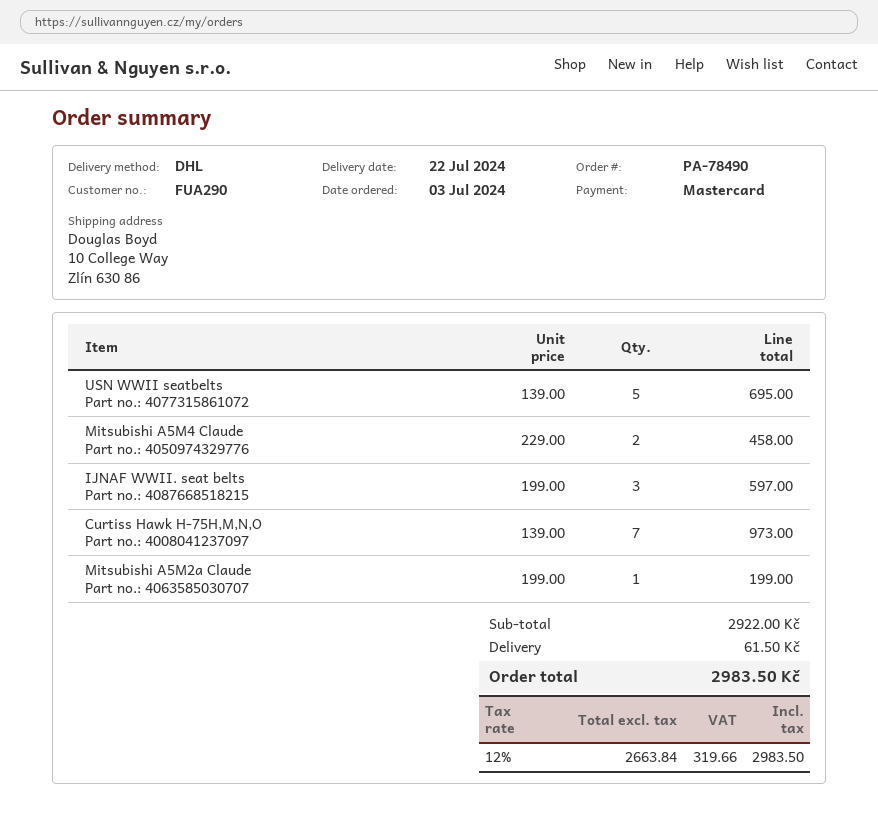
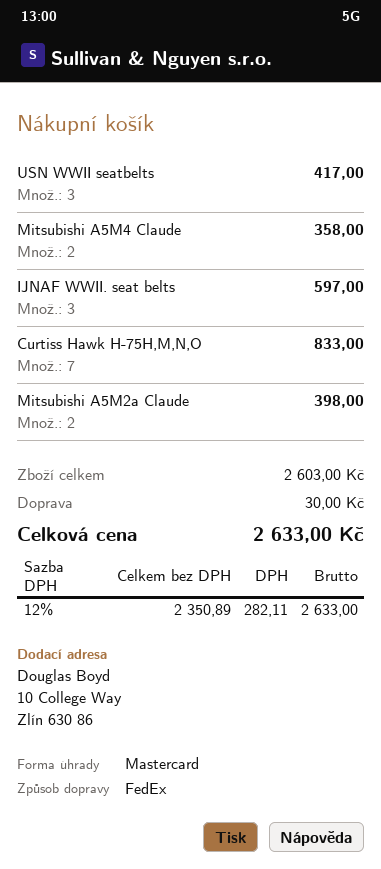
shipping method: DHL -> FedEx
USN WWII seatbelts: 5 for 695.00 -> 3 for 417.00
Mitsubishi A5M4 Claude: 2 for 458.00 -> 2 for 358.00
Curtiss Hawk H-75H,M,N,O: 7 for 973.00 -> 7 for 833.00
Mitsubishi A5M2a Claude: 1 for 199.00 -> 2 for 398.00
subtotal: 2922.00 -> 2603.00
shipping: 61.50 -> 30.00
net: 2663.84 -> 2350.89
tax: 12% = 319.66 -> 12% = 282.11
total: 2983.50 -> 2633.00

